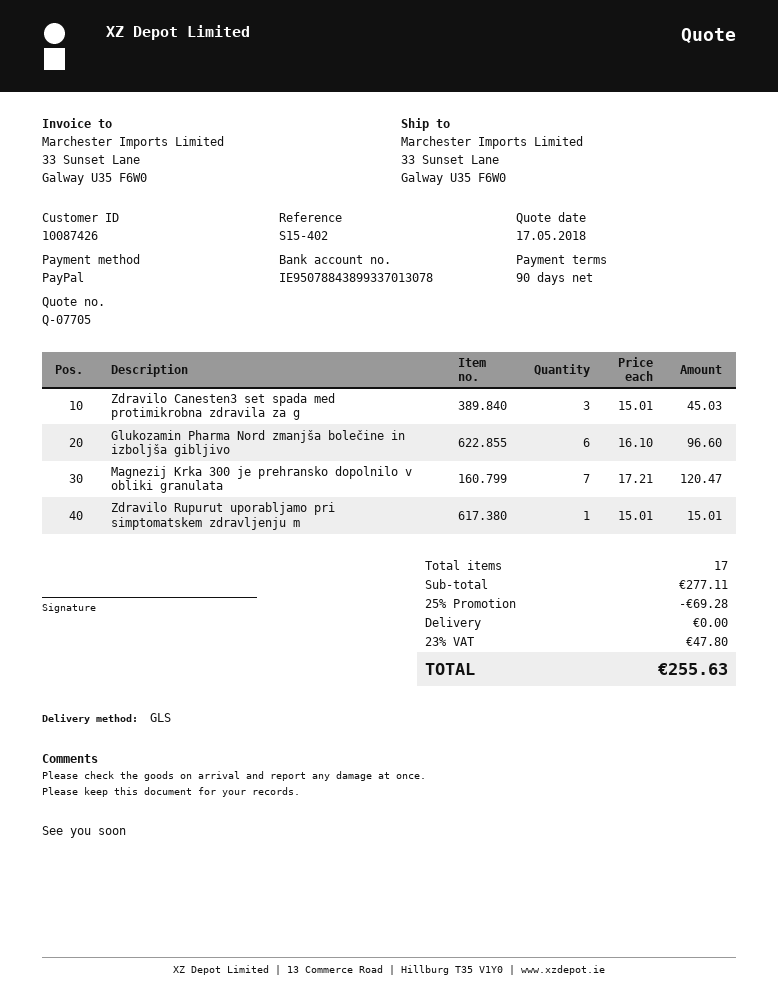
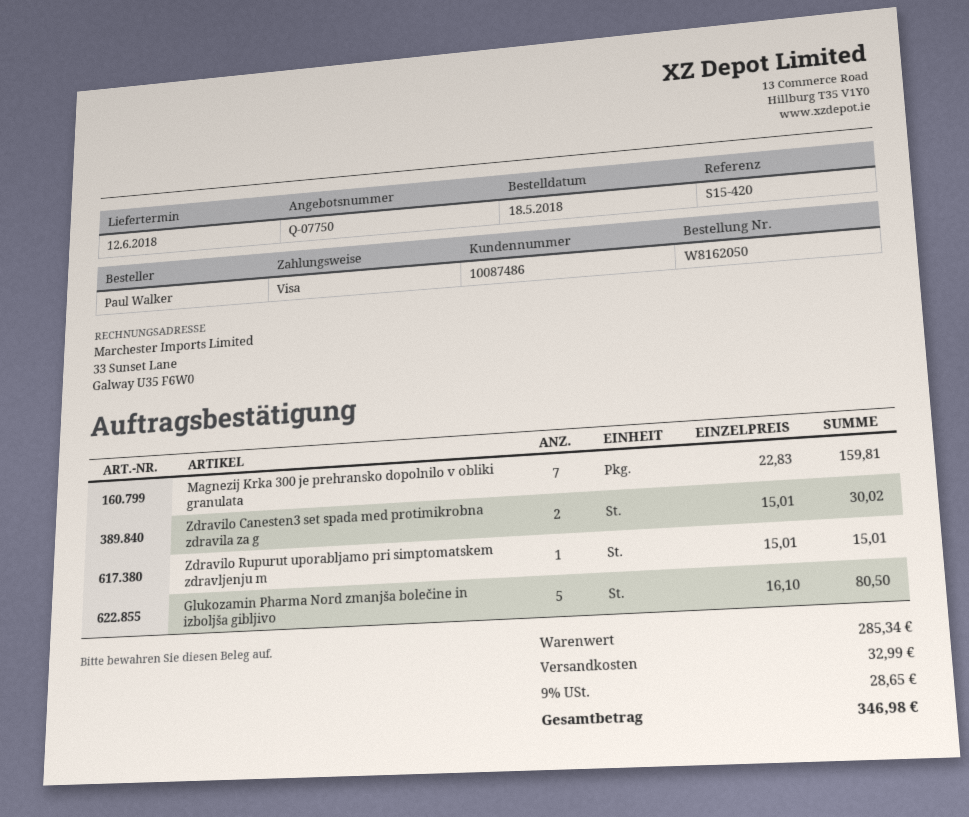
quote number: Q-07705 -> Q-07750
customer number: 10087426 -> 10087486
reference: S15-402 -> S15-420
payment method: PayPal -> Visa
Zdravilo Canesten3 set spada med protimikrobna zdravila za g: 3 x 15.01 = 45.03 -> 2 x 15.01 = 30.02
Glukozamin Pharma Nord zmanjša bolečine in izboljša gibljivo: 6 x 16.10 = 96.60 -> 5 x 16.10 = 80.50
Magnezij Krka 300 je prehransko dopolnilo v obliki granulata: 7 x 17.21 = 120.47 -> 7 x 22.83 = 159.81
subtotal: 277.11 -> 285.34
discount: 25% = 69.28 -> none
shipping: 0.00 -> 32.99
tax: 23% = 47.80 -> 9% = 28.65
total: 255.63 -> 346.98

